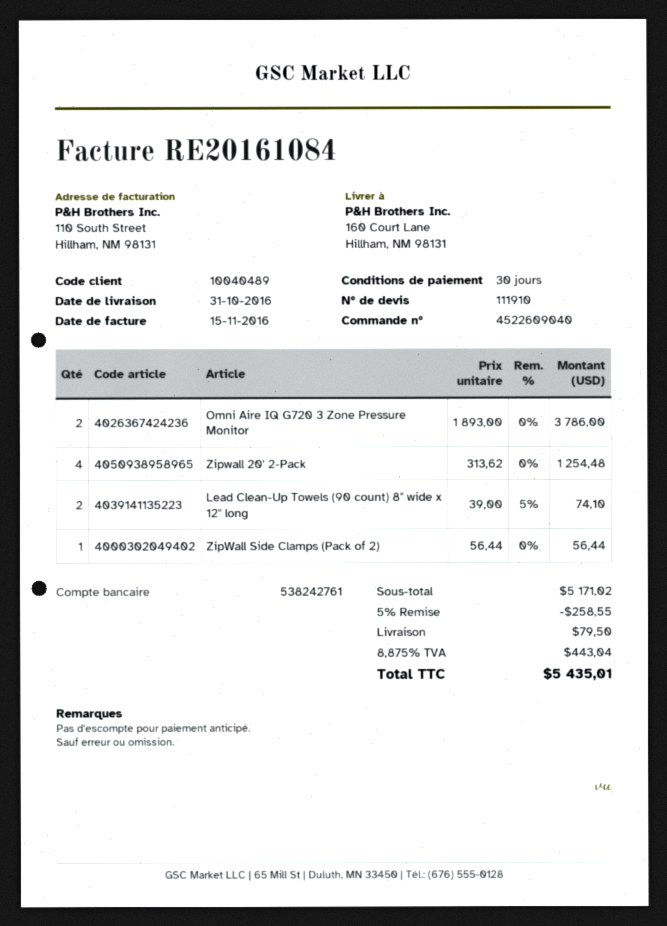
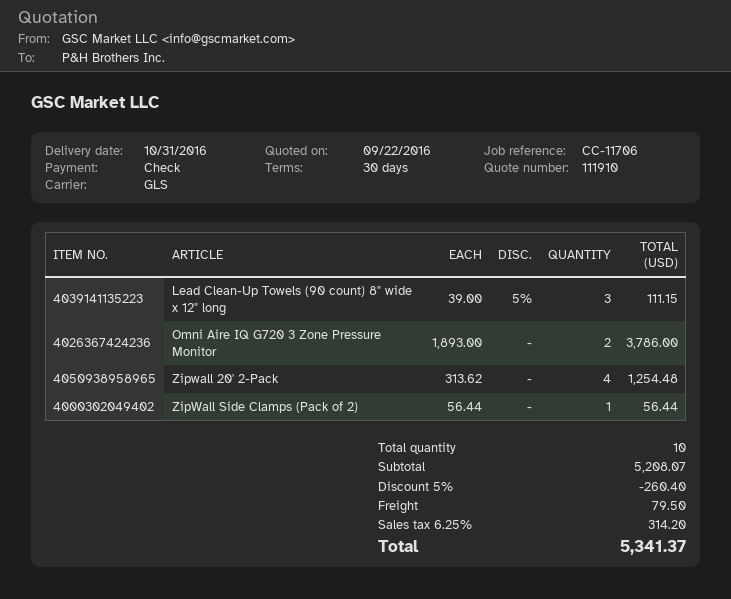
Lead Clean-Up Towels (90 count) 8" wide x 12" long: 2 x 39.00 - 5% = 74.10 -> 3 x 39.00 - 5% = 111.15
subtotal: 5171.02 -> 5208.07
discount: 5% = 258.55 -> 5% = 260.40
tax: 8.875% = 443.04 -> 6.25% = 314.20
total: 5435.01 -> 5341.37

